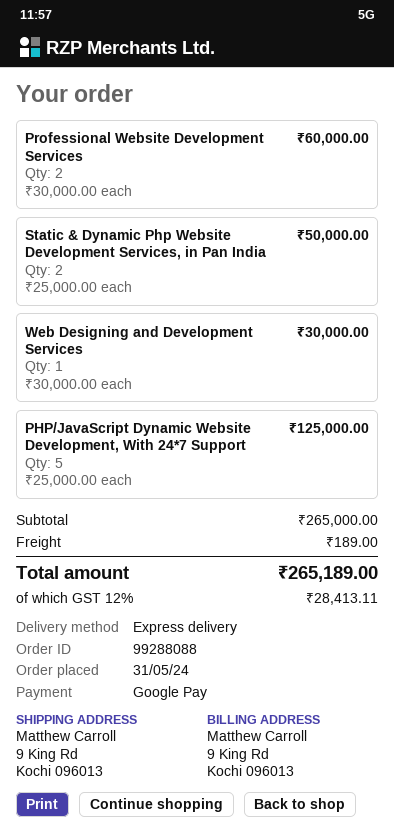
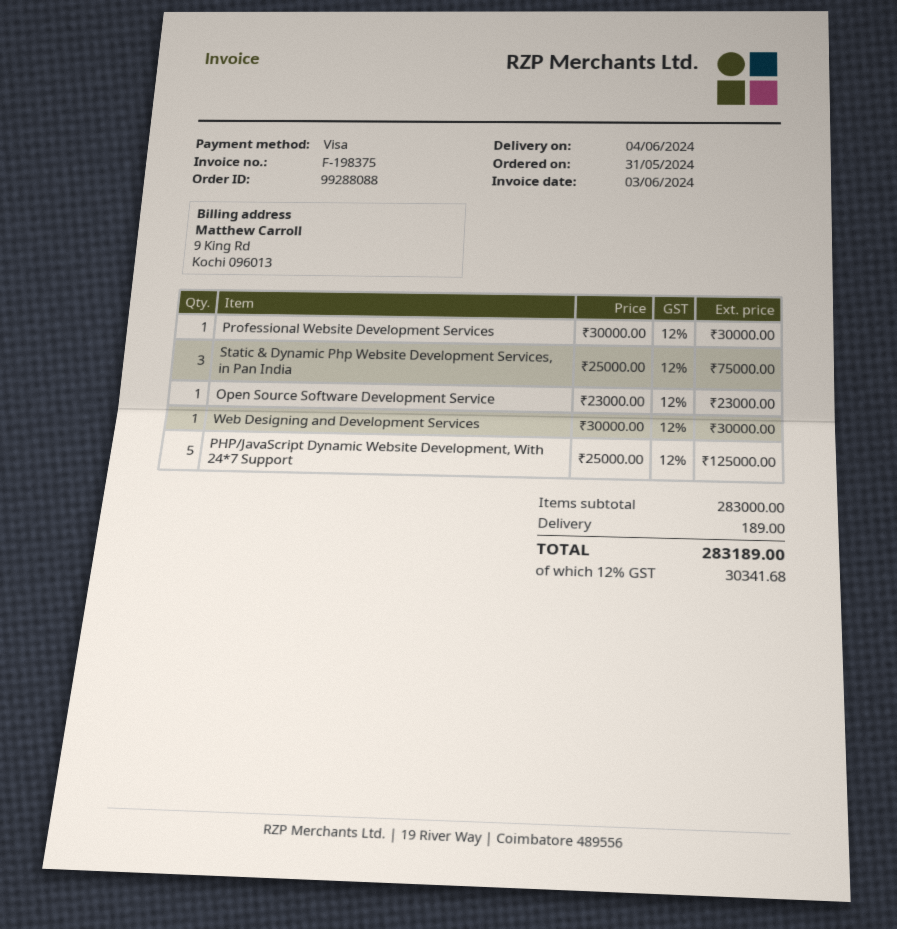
payment method: Google Pay -> Visa
Professional Website Development Services: 2 x 30000.00 = 60000.00 -> 1 x 30000.00 = 30000.00
Static & Dynamic Php Website Development Services, in Pan India: 2 x 25000.00 = 50000.00 -> 3 x 25000.00 = 75000.00
Open Source Software Development Service: none -> 1 x 23000.00 = 23000.00
subtotal: 265000.00 -> 283000.00
tax: 12% = 28413.11 -> 12% = 30341.68
total: 265189.00 -> 283189.00

